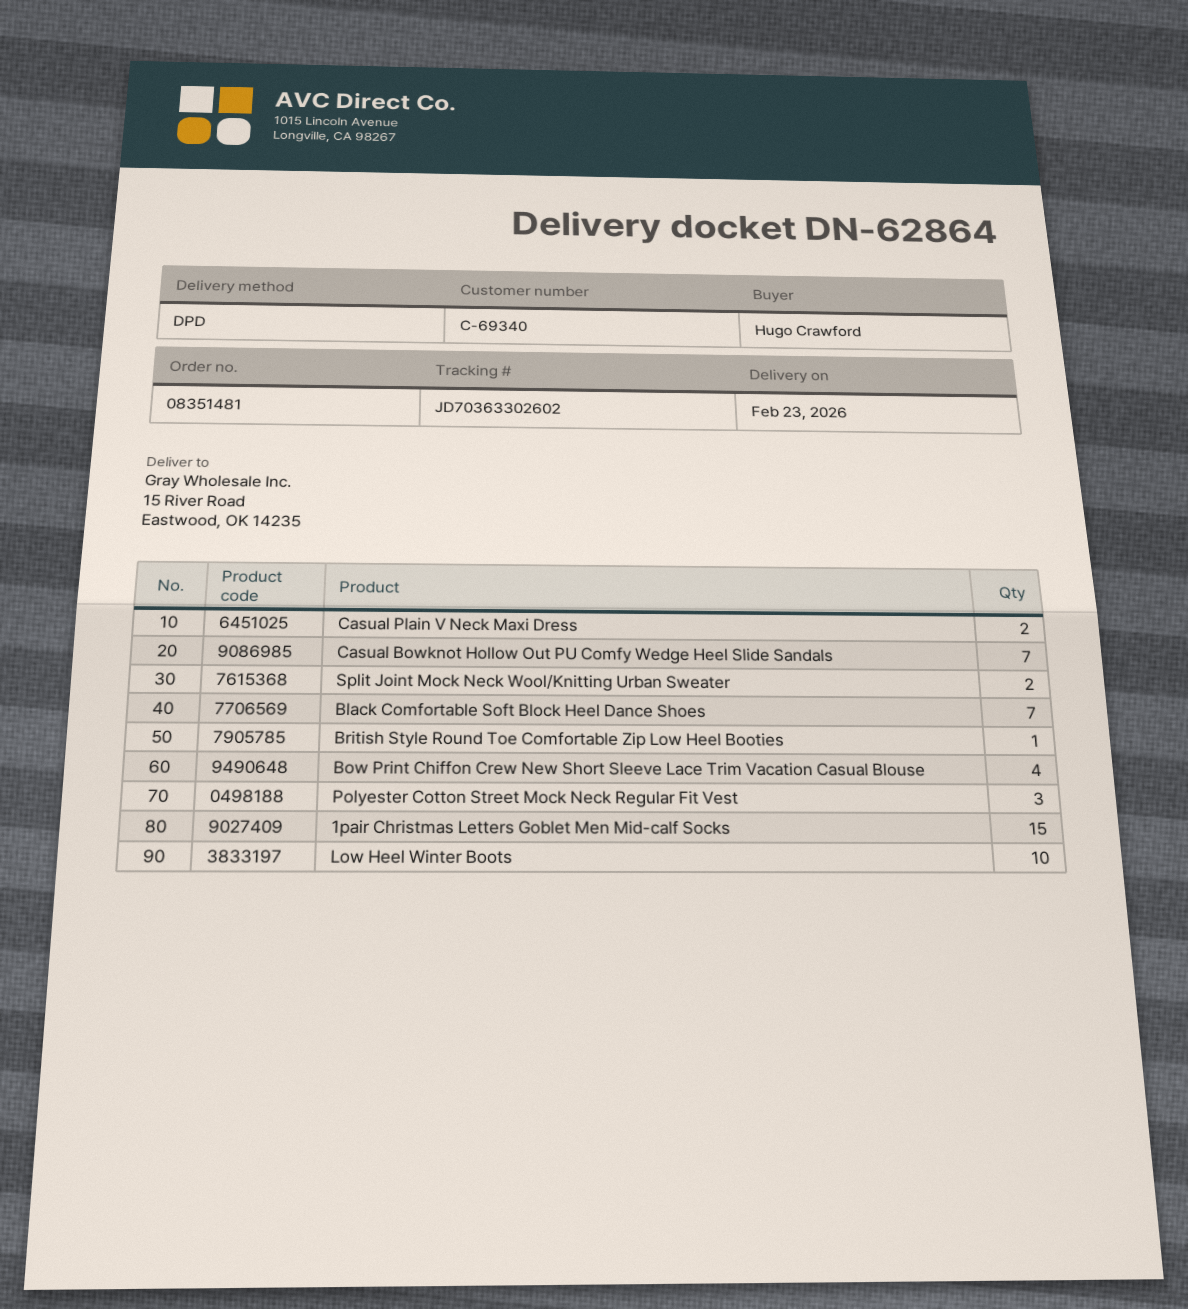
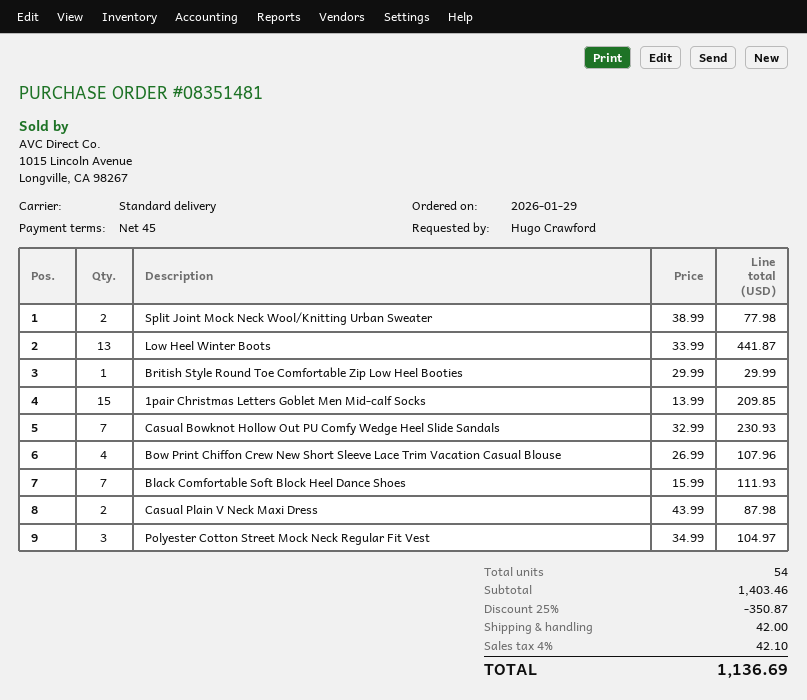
shipping method: DPD -> standard
Low Heel Winter Boots: 10 -> 13

